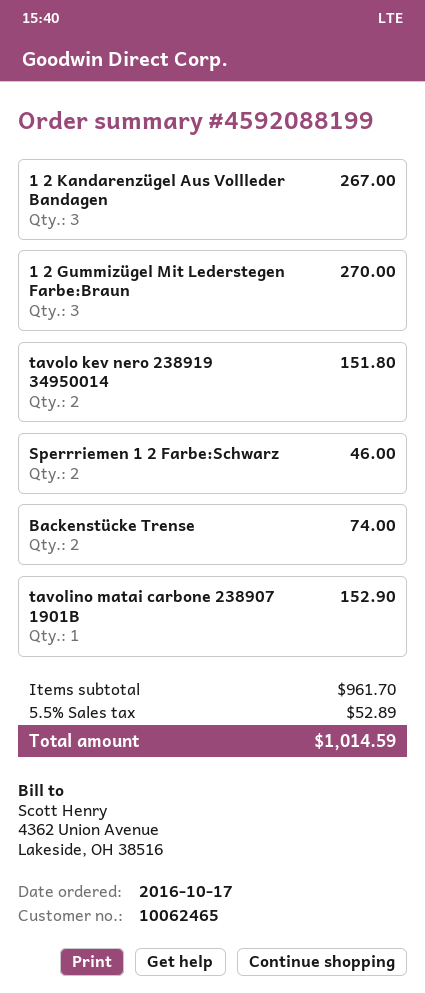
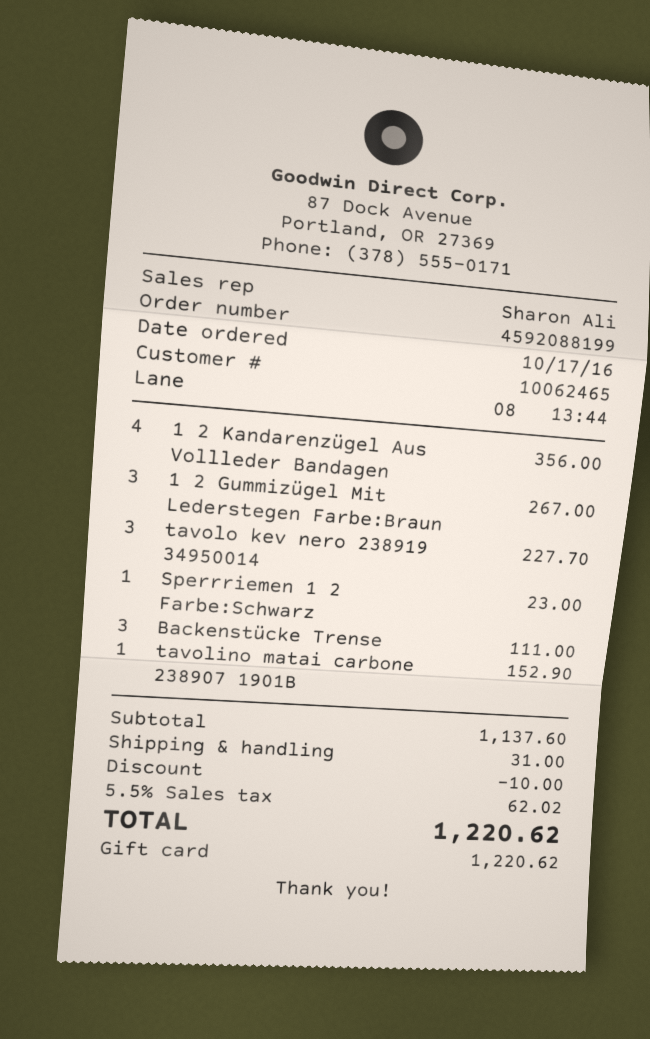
1 2 Kandarenzügel Aus Vollleder Bandagen: 3 for 267.00 -> 4 for 356.00
1 2 Gummizügel Mit Lederstegen Farbe:Braun: 3 for 270.00 -> 3 for 267.00
tavolo kev nero 238919 34950014: 2 for 151.80 -> 3 for 227.70
Sperrriemen 1 2 Farbe:Schwarz: 2 for 46.00 -> 1 for 23.00
Backenstücke Trense: 2 for 74.00 -> 3 for 111.00
subtotal: 961.70 -> 1137.60
discount: none -> 10.00
shipping: none -> 31.00
tax: 5.5% = 52.89 -> 5.5% = 62.02
total: 1014.59 -> 1220.62

